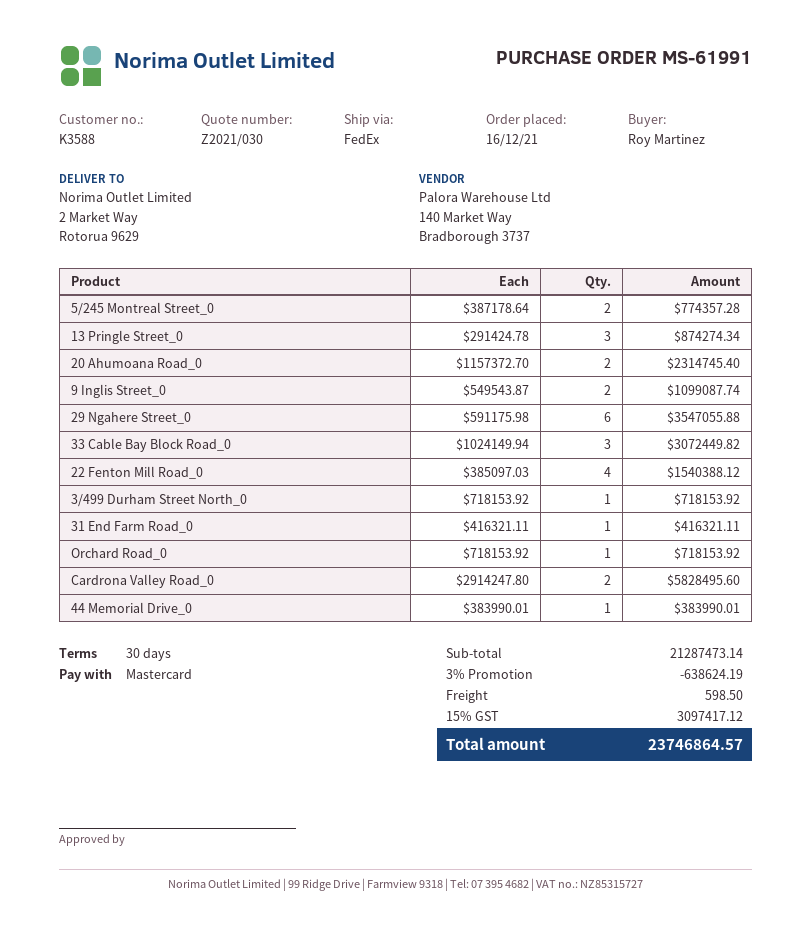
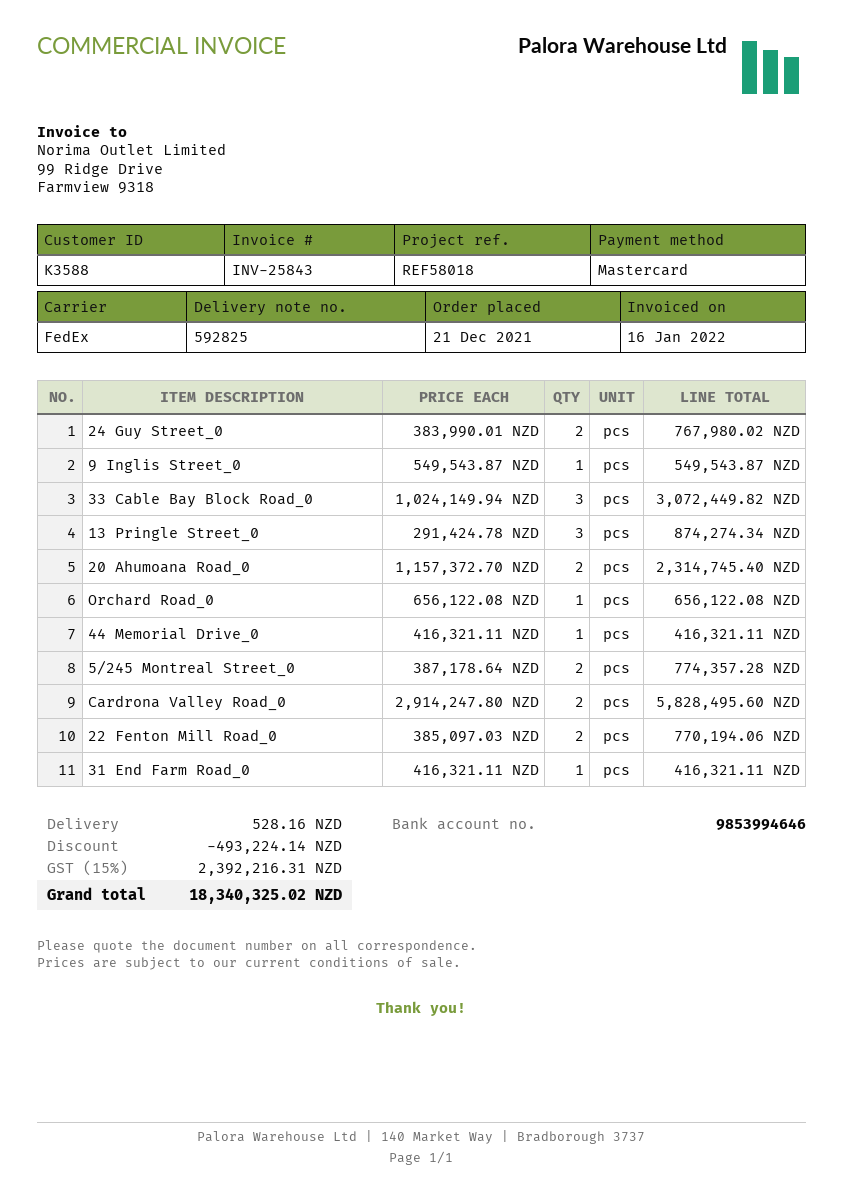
order date: 2021-12-16 -> 2021-12-21
9 Inglis Street_0: 2 x 549543.87 = 1099087.74 -> 1 x 549543.87 = 549543.87
29 Ngahere Street_0: 6 x 591175.98 = 3547055.88 -> none
22 Fenton Mill Road_0: 4 x 385097.03 = 1540388.12 -> 2 x 385097.03 = 770194.06
3/499 Durham Street North_0: 1 x 718153.92 = 718153.92 -> none
Orchard Road_0: 1 x 718153.92 = 718153.92 -> 1 x 656122.08 = 656122.08
44 Memorial Drive_0: 1 x 383990.01 = 383990.01 -> 1 x 416321.11 = 416321.11
24 Guy Street_0: none -> 2 x 383990.01 = 767980.02
discount: 638624.19 -> 493224.14
shipping: 598.50 -> 528.16
tax: 15% = 3097417.12 -> 15% = 2392216.31
total: 23746864.57 -> 18340325.02

